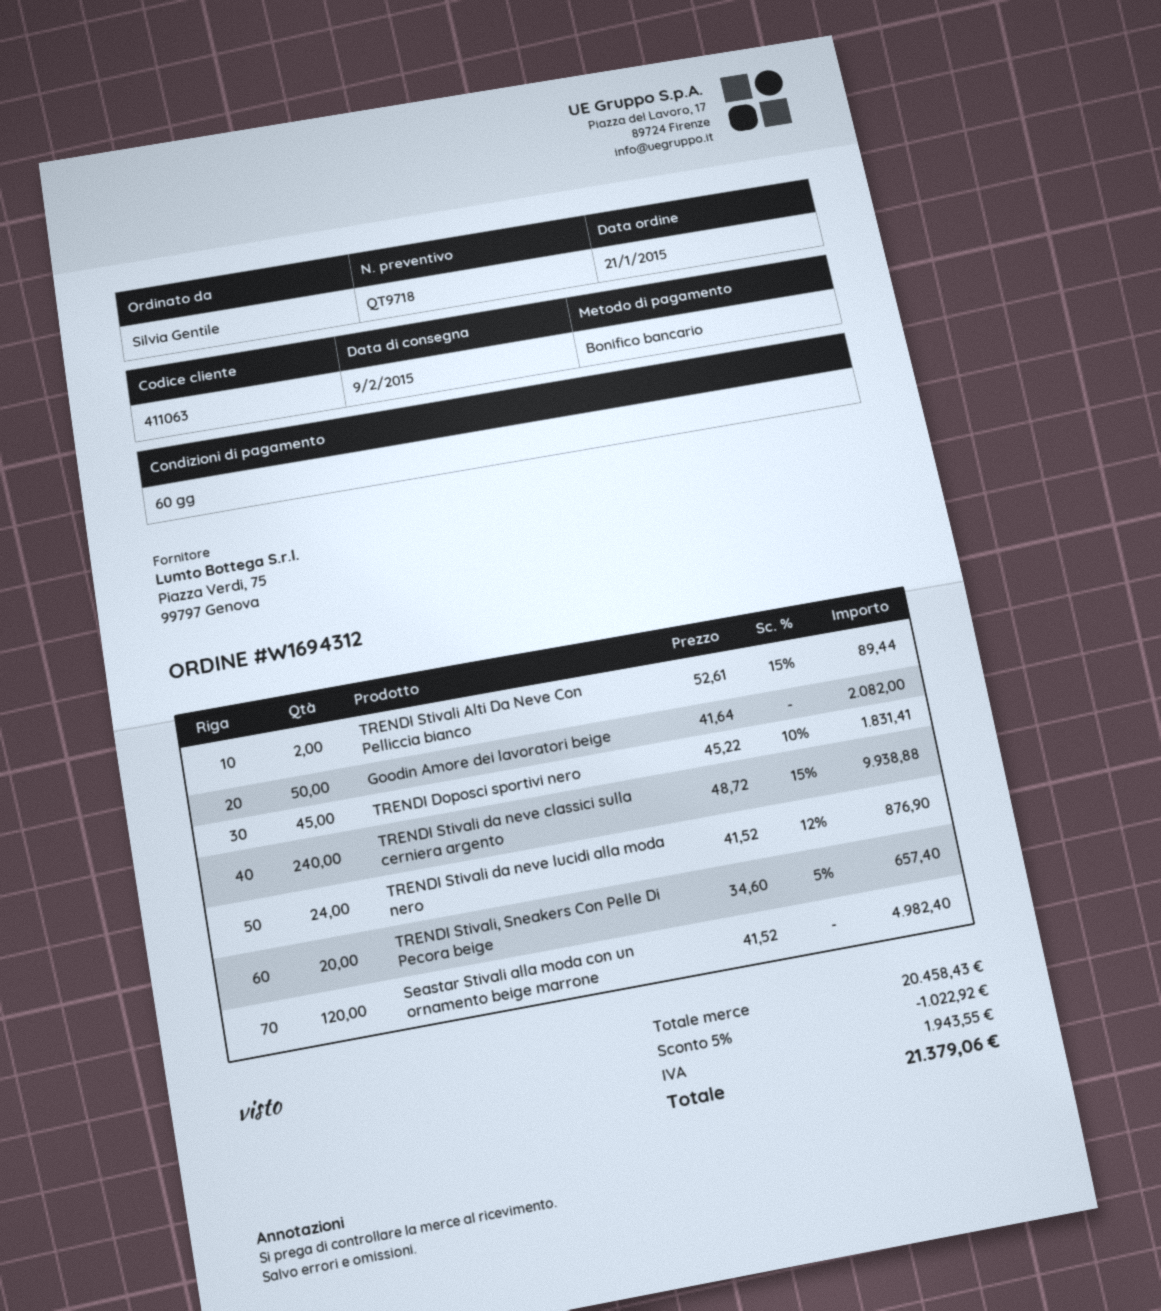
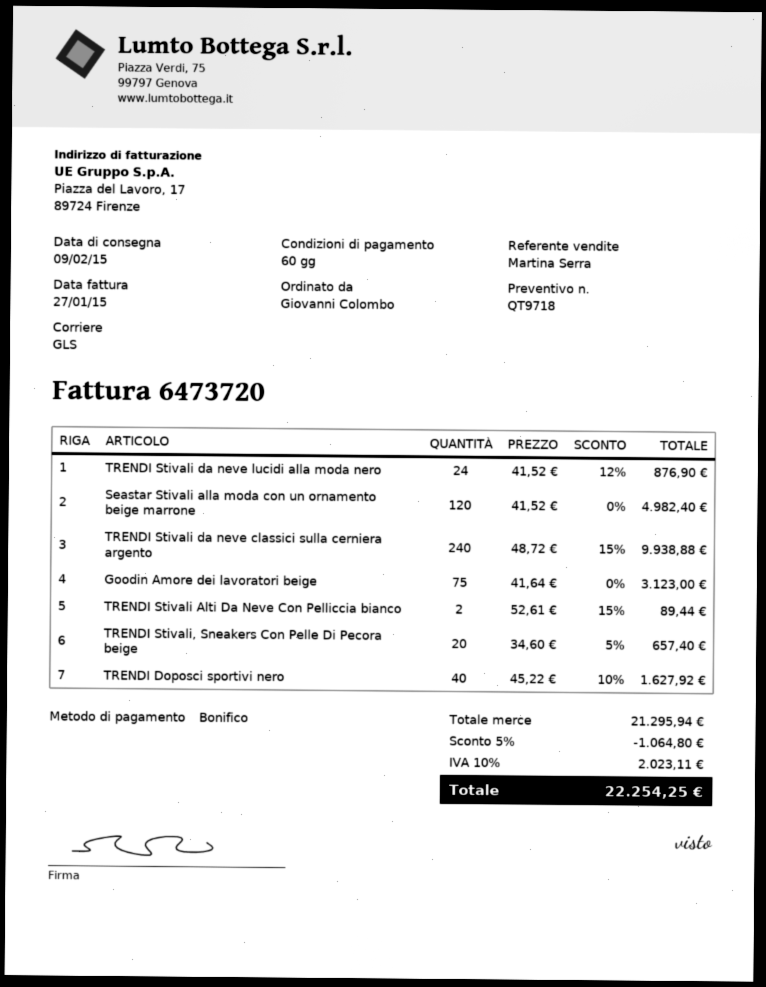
ordered by: Silvia Gentile -> Giovanni Colombo
Goodin Amore dei lavoratori beige: 50 x 41.64 = 2082.00 -> 75 x 41.64 = 3123.00
TRENDI Doposci sportivi nero: 45 x 45.22 - 10% = 1831.41 -> 40 x 45.22 - 10% = 1627.92
subtotal: 20458.43 -> 21295.94
discount: 5% = 1022.92 -> 5% = 1064.80
tax: 1943.55 -> 2023.11
total: 21379.06 -> 22254.25

